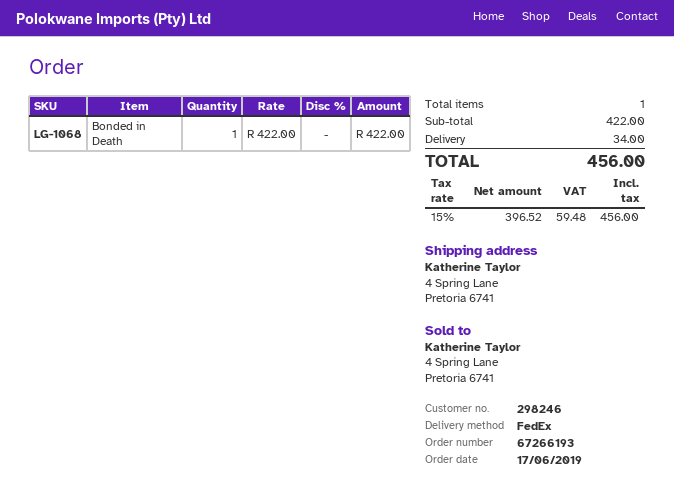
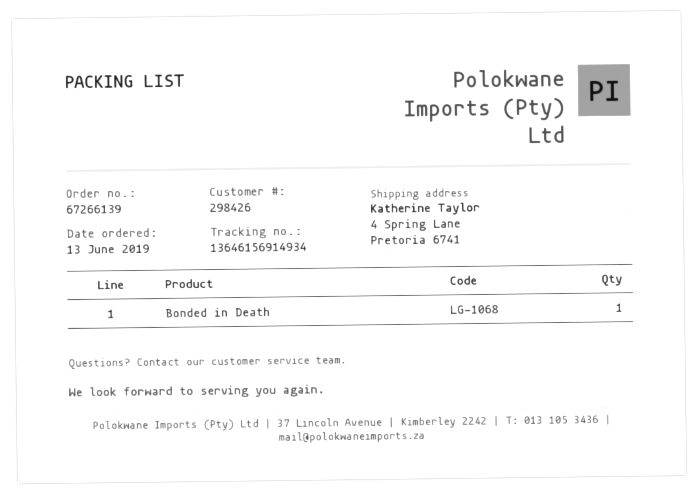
order number: 67266193 -> 67266139
order date: 2019-06-17 -> 2019-06-13
customer number: 298246 -> 298426

